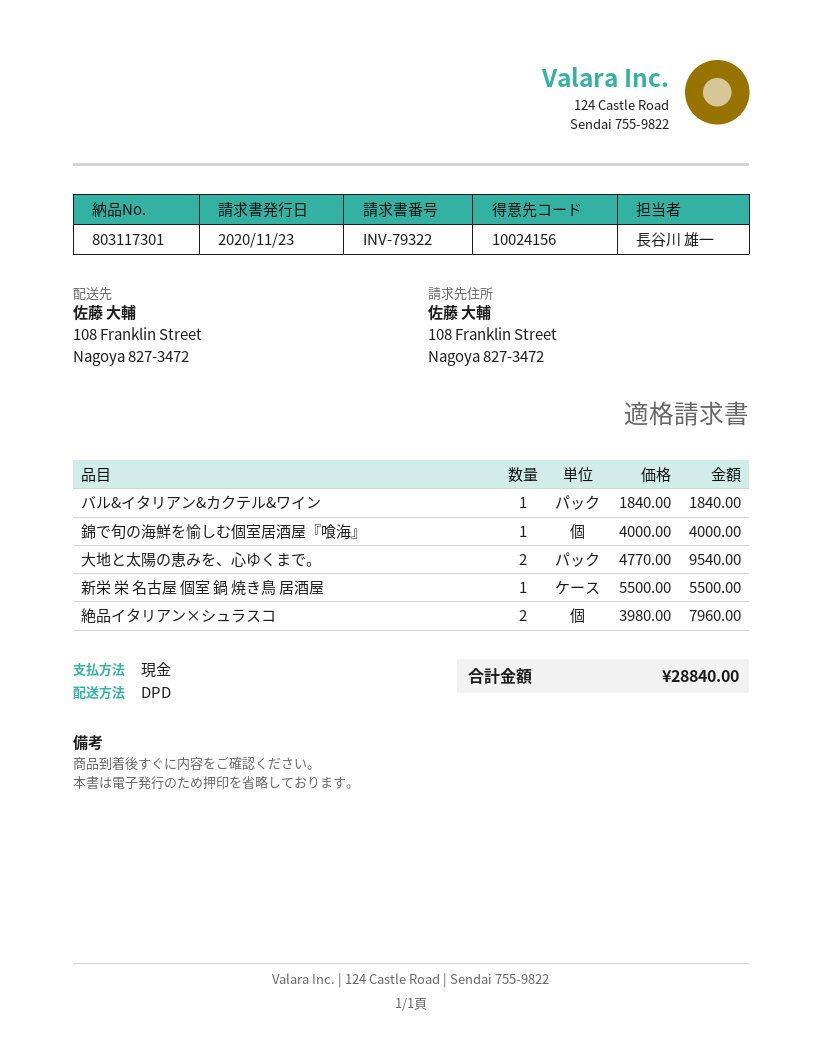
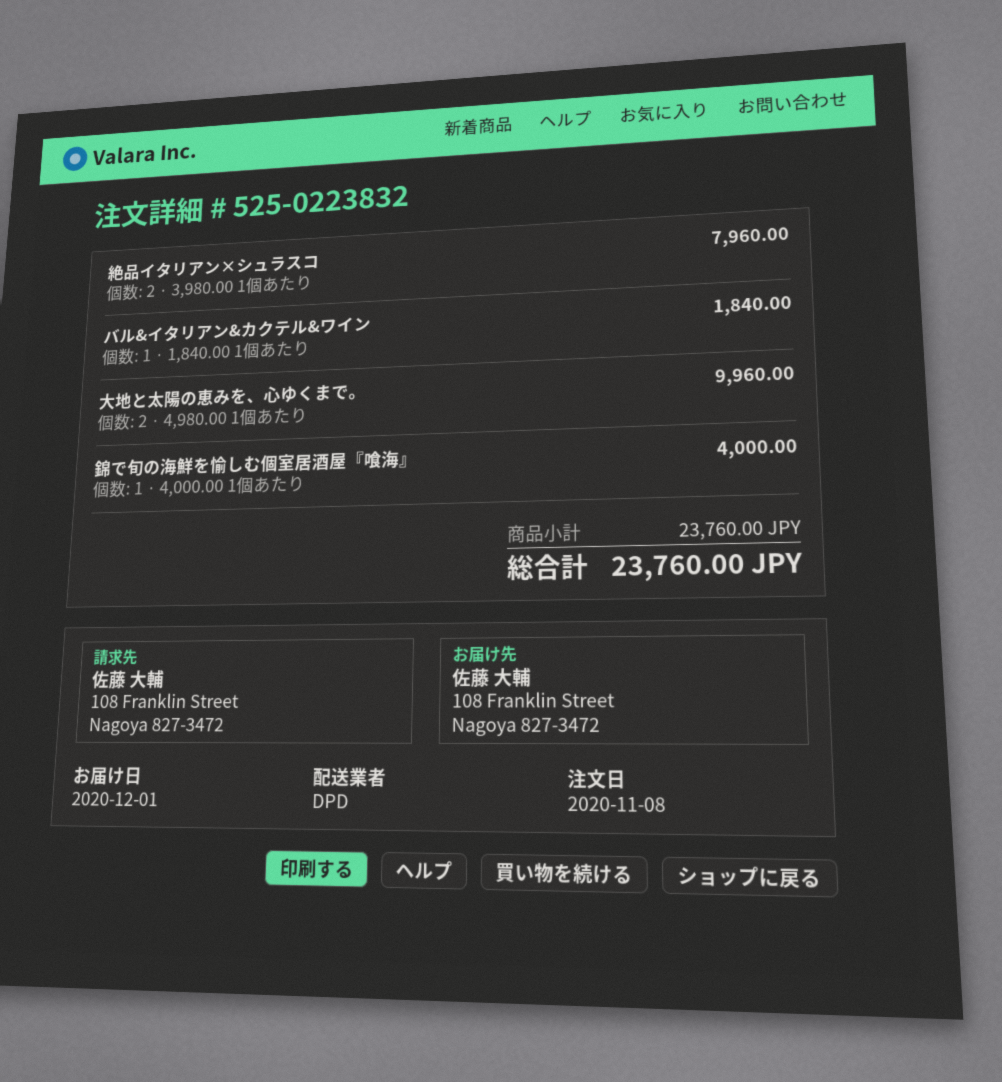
大地と太陽の恵みを、心ゆくまで。: 2 x 4770.00 = 9540.00 -> 2 x 4980.00 = 9960.00
新栄 栄 名古屋 個室 鍋 焼き鳥 居酒屋: 1 x 5500.00 = 5500.00 -> none
total: 28840.00 -> 23760.00

